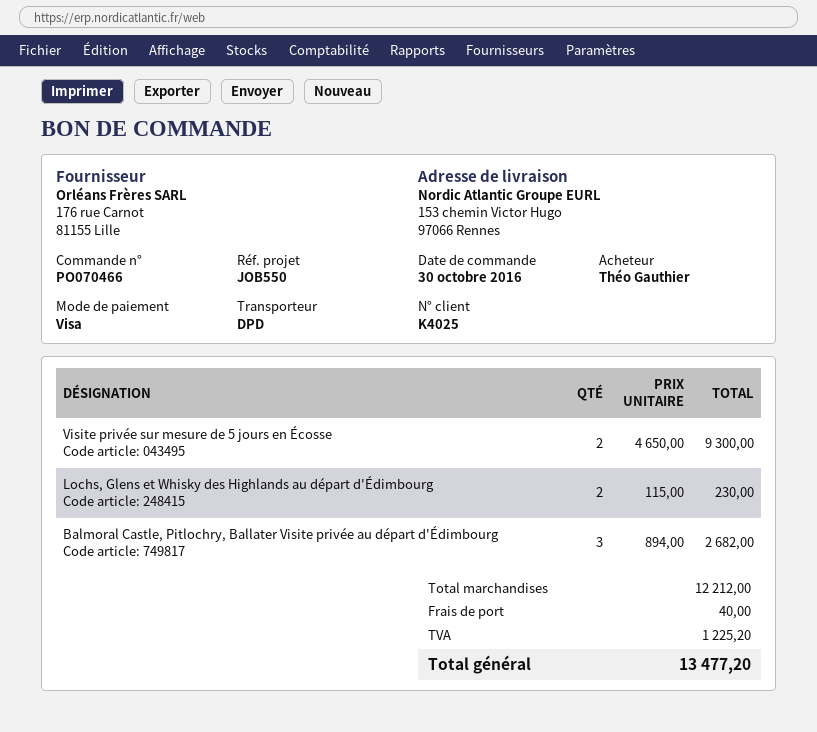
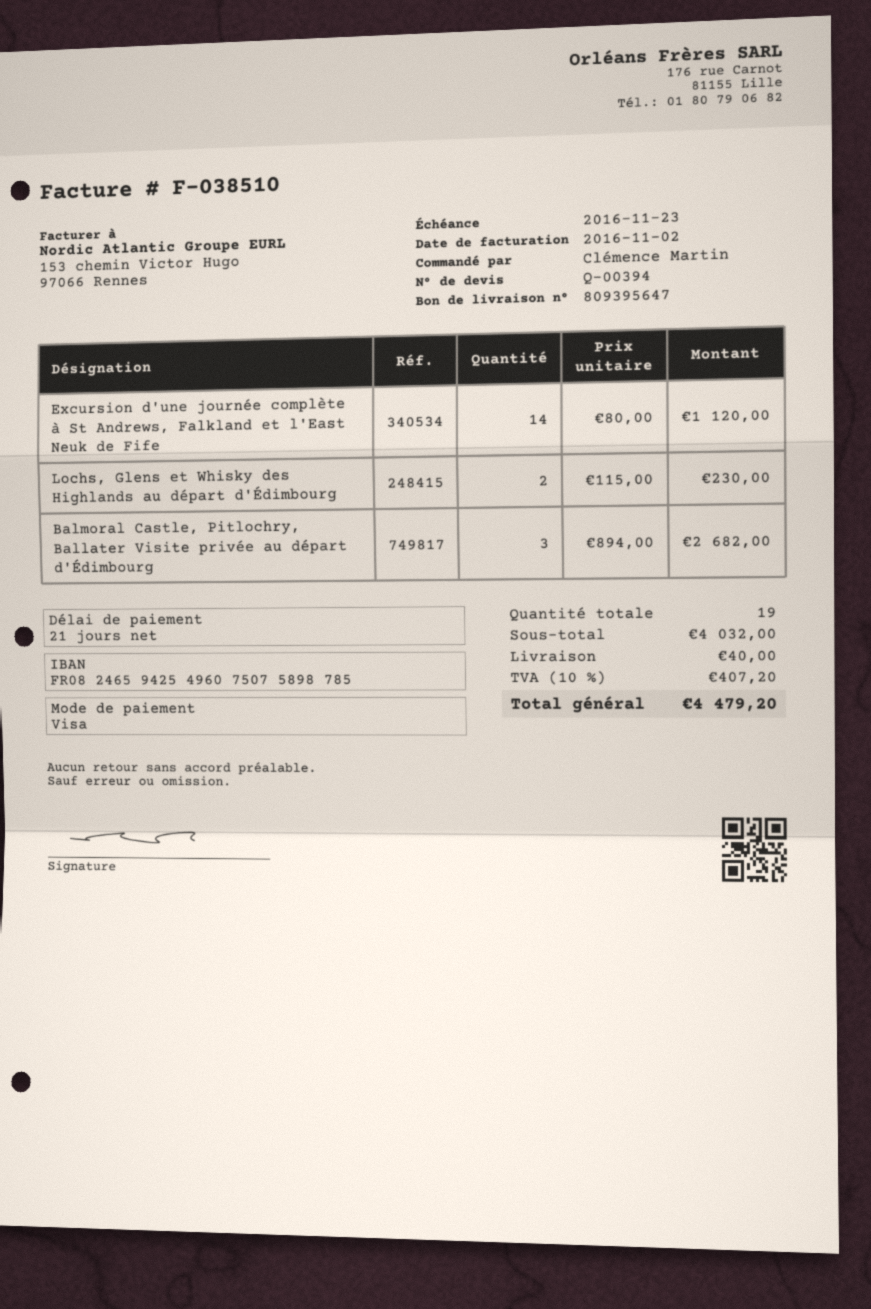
ordered by: Théo Gauthier -> Clémence Martin
Visite privée sur mesure de 5 jours en Écosse: 2 x 4650.00 = 9300.00 -> none
Excursion d'une journée complète à St Andrews, Falkland et l'East Neuk de Fife: none -> 14 x 80.00 = 1120.00
subtotal: 12212.00 -> 4032.00
tax: 1225.20 -> 407.20
total: 13477.20 -> 4479.20

